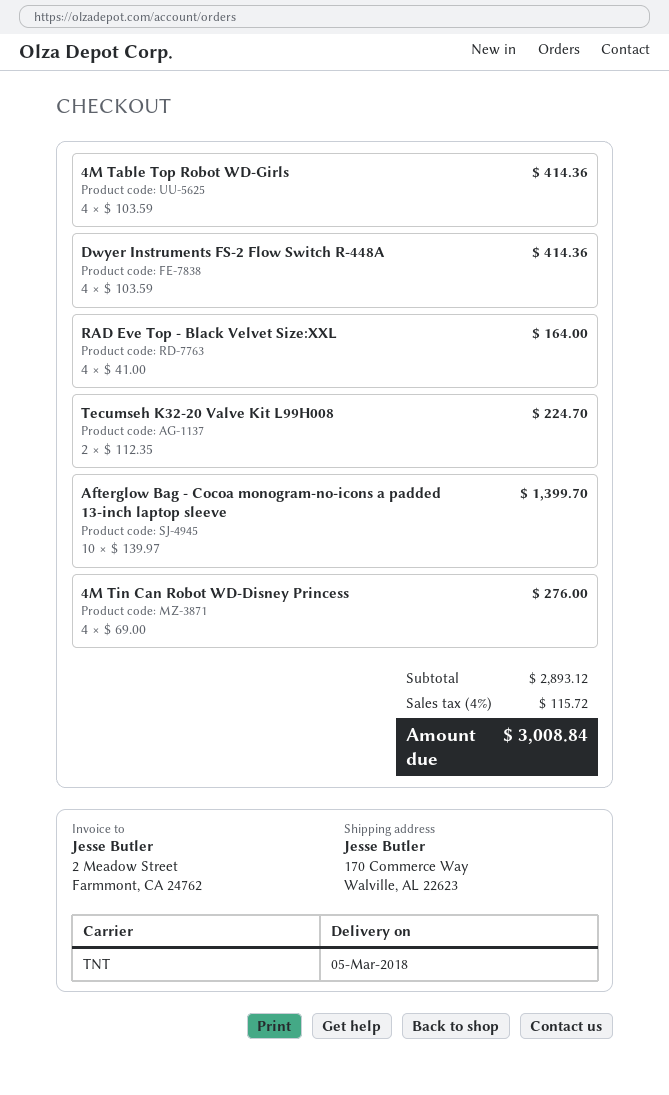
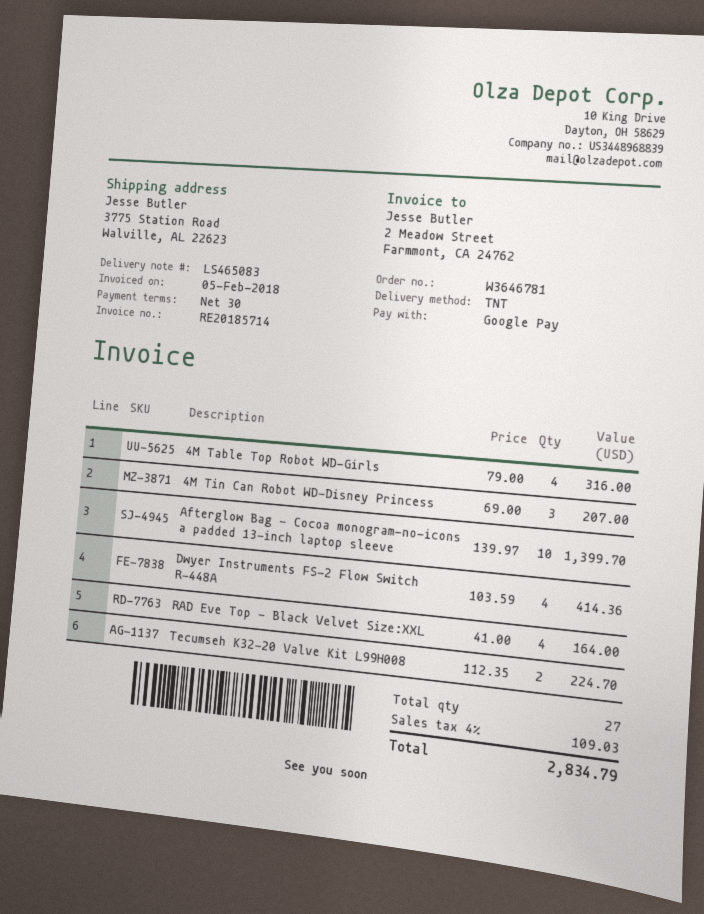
ship to: 170 Commerce Way, Walville, AL 22623 -> 3775 Station Road, Walville, AL 22623
4M Table Top Robot WD-Girls: 4 x 103.59 = 414.36 -> 4 x 79.00 = 316.00
4M Tin Can Robot WD-Disney Princess: 4 x 69.00 = 276.00 -> 3 x 69.00 = 207.00
tax: 4% = 115.72 -> 4% = 109.03
total: 3008.84 -> 2834.79

